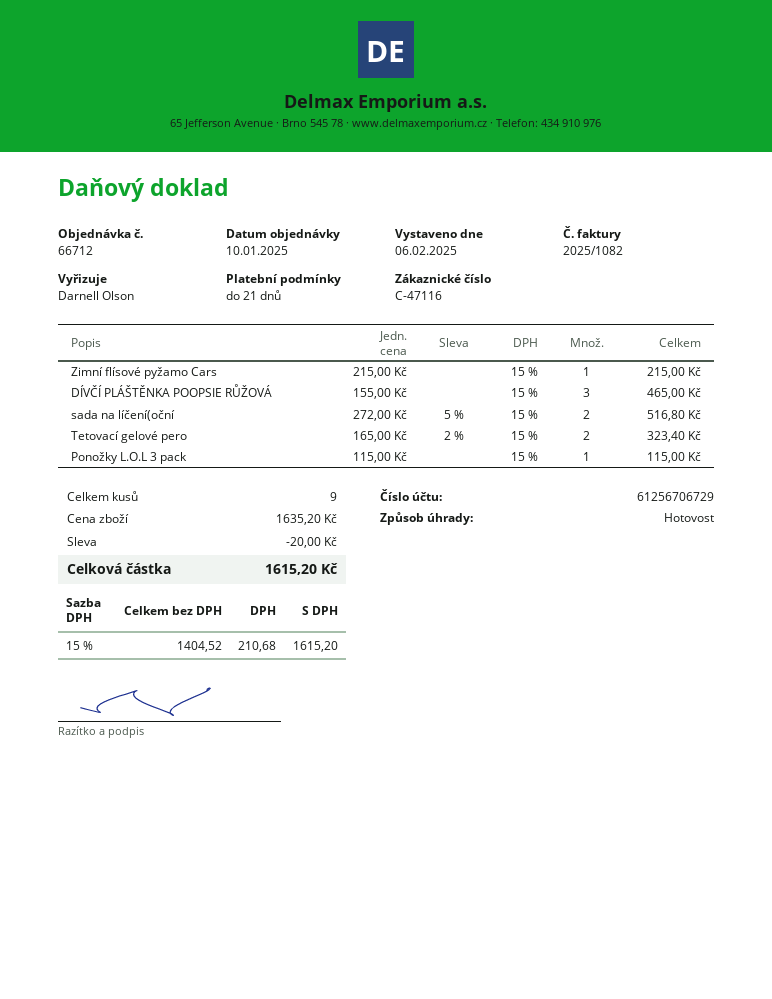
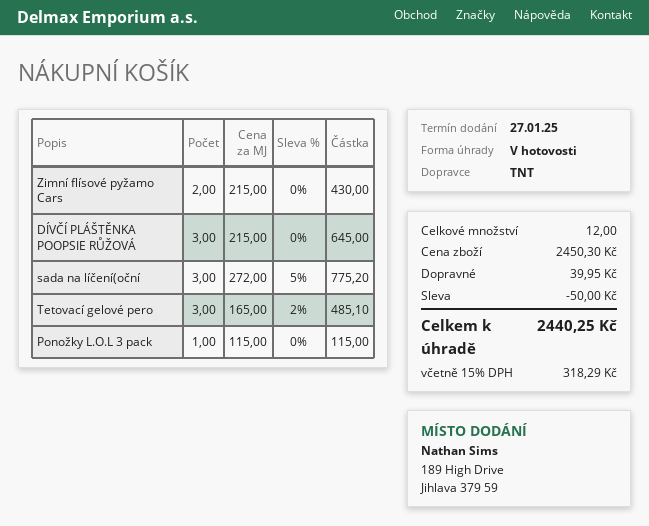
Zimní flísové pyžamo Cars: 1 x 215.00 = 215.00 -> 2 x 215.00 = 430.00
DÍVČÍ PLÁŠTĚNKA POOPSIE RŮŽOVÁ: 3 x 155.00 = 465.00 -> 3 x 215.00 = 645.00
sada na líčení(oční: 2 x 272.00 - 5% = 516.80 -> 3 x 272.00 - 5% = 775.20
Tetovací gelové pero: 2 x 165.00 - 2% = 323.40 -> 3 x 165.00 - 2% = 485.10
total quantity: 9 -> 12
subtotal: 1635.20 -> 2450.30
discount: 20.00 -> 50.00
shipping: none -> 39.95
tax: 15% = 210.68 -> 15% = 318.29
total: 1615.20 -> 2440.25

